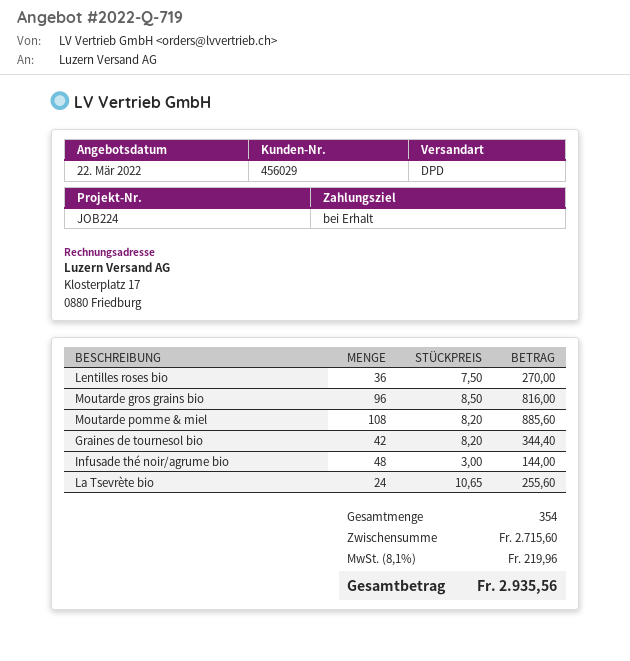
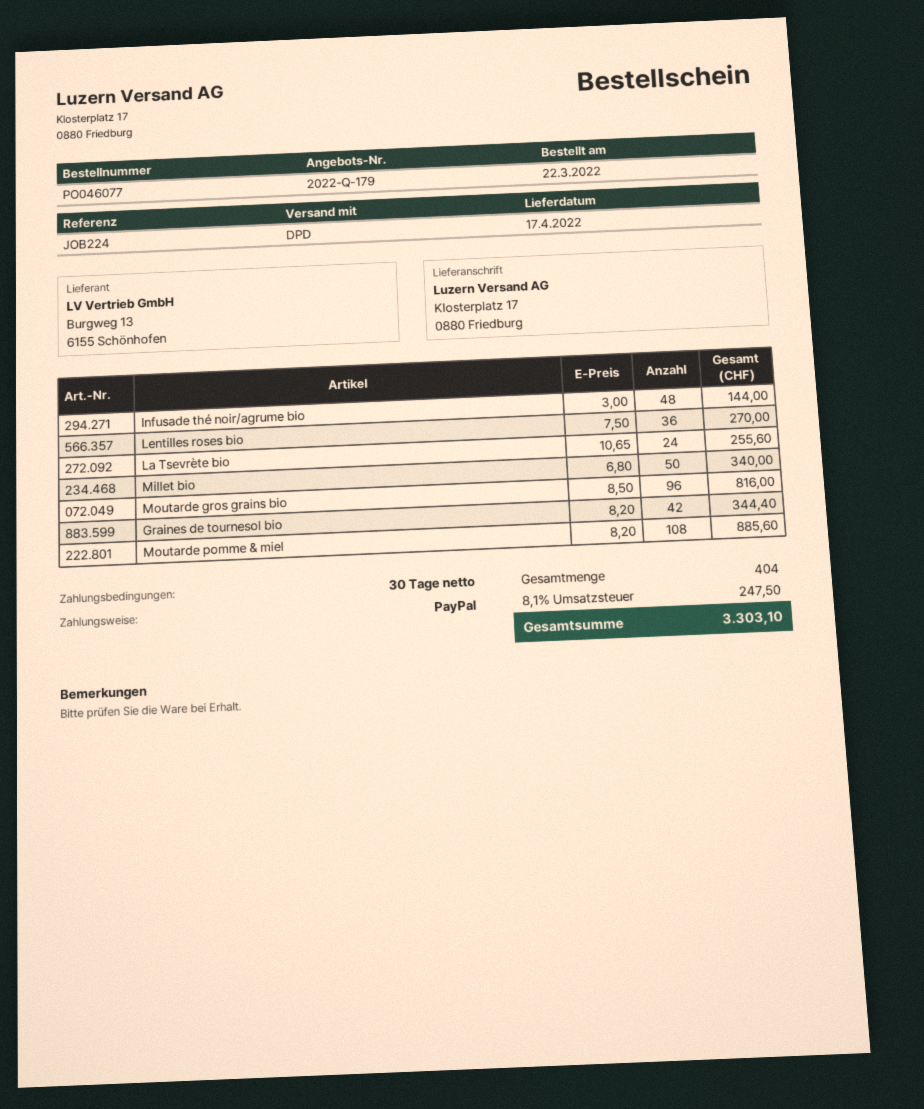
quote number: 2022-Q-719 -> 2022-Q-179
payment terms: on receipt -> 30 days
Millet bio: none -> 50 x 6.80 = 340.00
total quantity: 354 -> 404
tax: 8.1% = 219.96 -> 8.1% = 247.50
total: 2935.56 -> 3303.10

